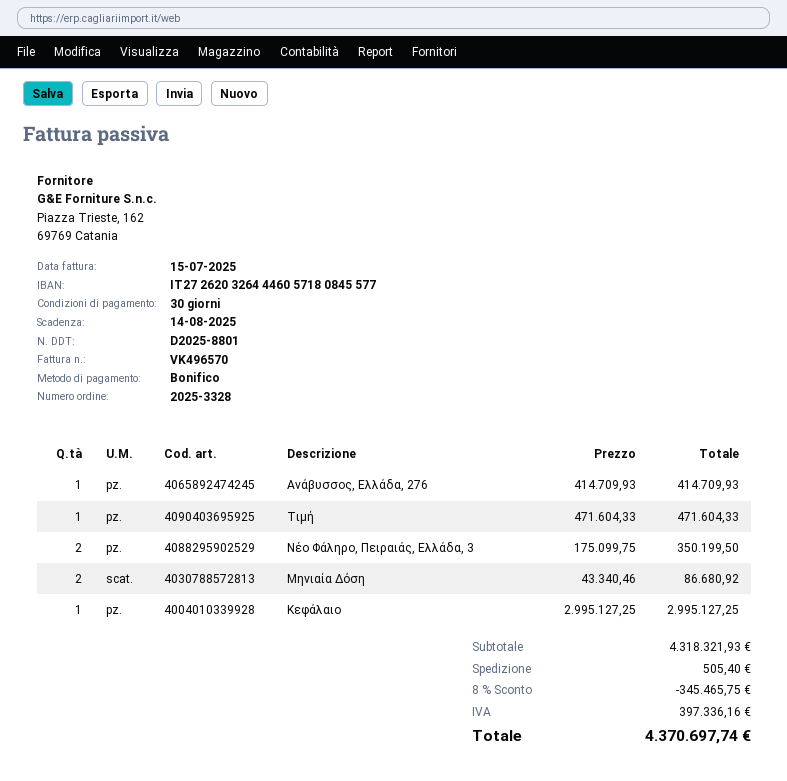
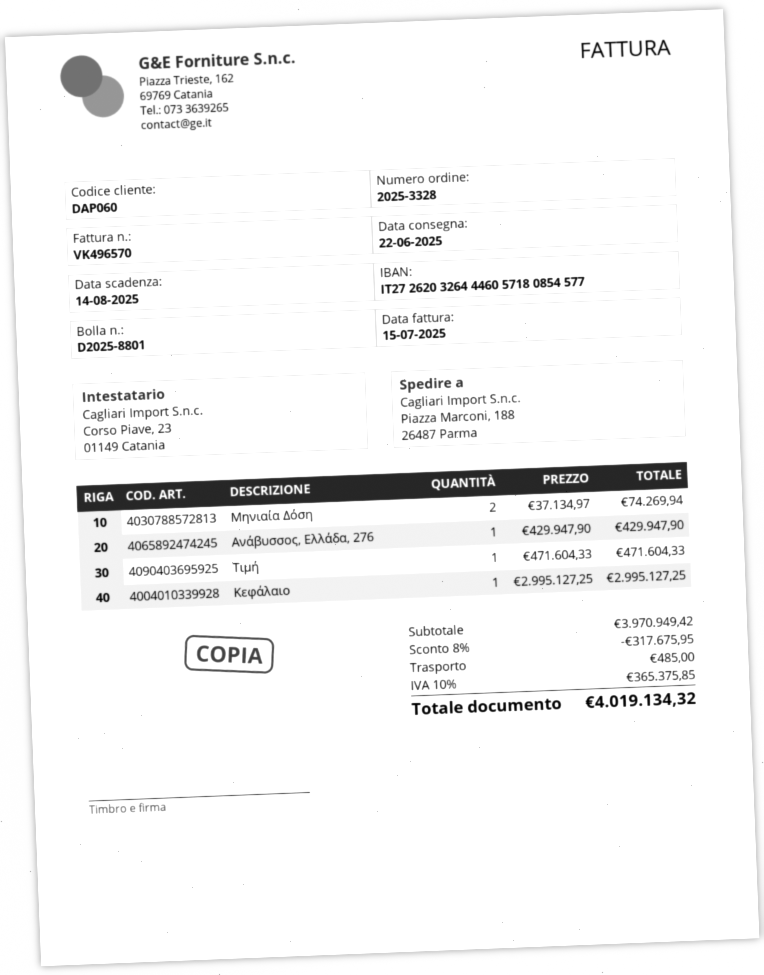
bank account: IT2726203264446057180845577 -> IT2726203264446057180854577
Ανάβυσσος, Ελλάδα, 276: 1 x 414709.93 = 414709.93 -> 1 x 429947.90 = 429947.90
Νέο Φάληρο, Πειραιάς, Ελλάδα, 3: 2 x 175099.75 = 350199.50 -> none
Μηνιαία Δόση: 2 x 43340.46 = 86680.92 -> 2 x 37134.97 = 74269.94
subtotal: 4318321.93 -> 3970949.42
discount: 8% = 345465.75 -> 8% = 317675.95
shipping: 505.40 -> 485.00
tax: 397336.16 -> 365375.85
total: 4370697.74 -> 4019134.32

